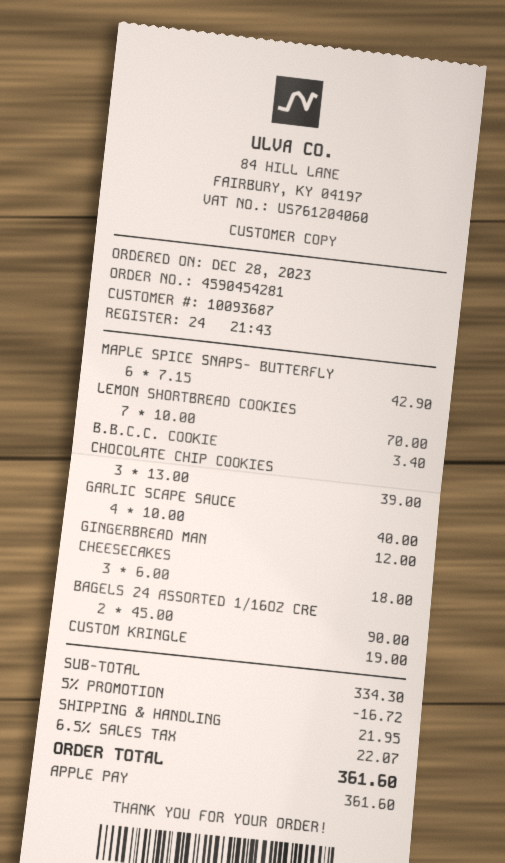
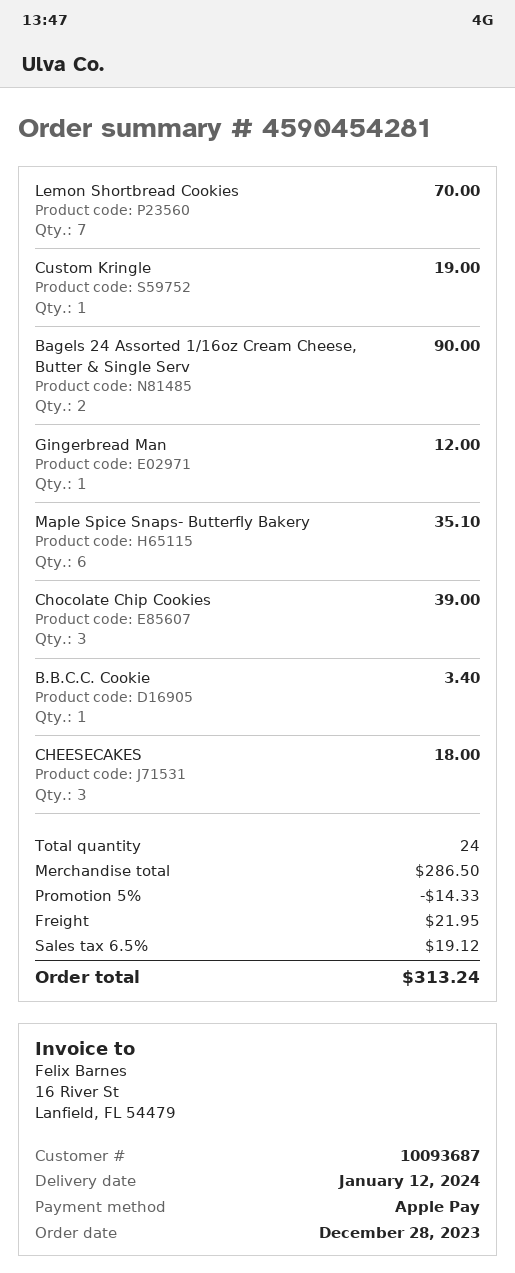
MAPLE SPICE SNAPS- BUTTERFLY: 6 for 42.90 -> 6 for 35.10
GARLIC SCAPE SAUCE: 4 for 40.00 -> none
subtotal: 334.30 -> 286.50
discount: 5% = 16.72 -> 5% = 14.33
tax: 6.5% = 22.07 -> 6.5% = 19.12
total: 361.60 -> 313.24

